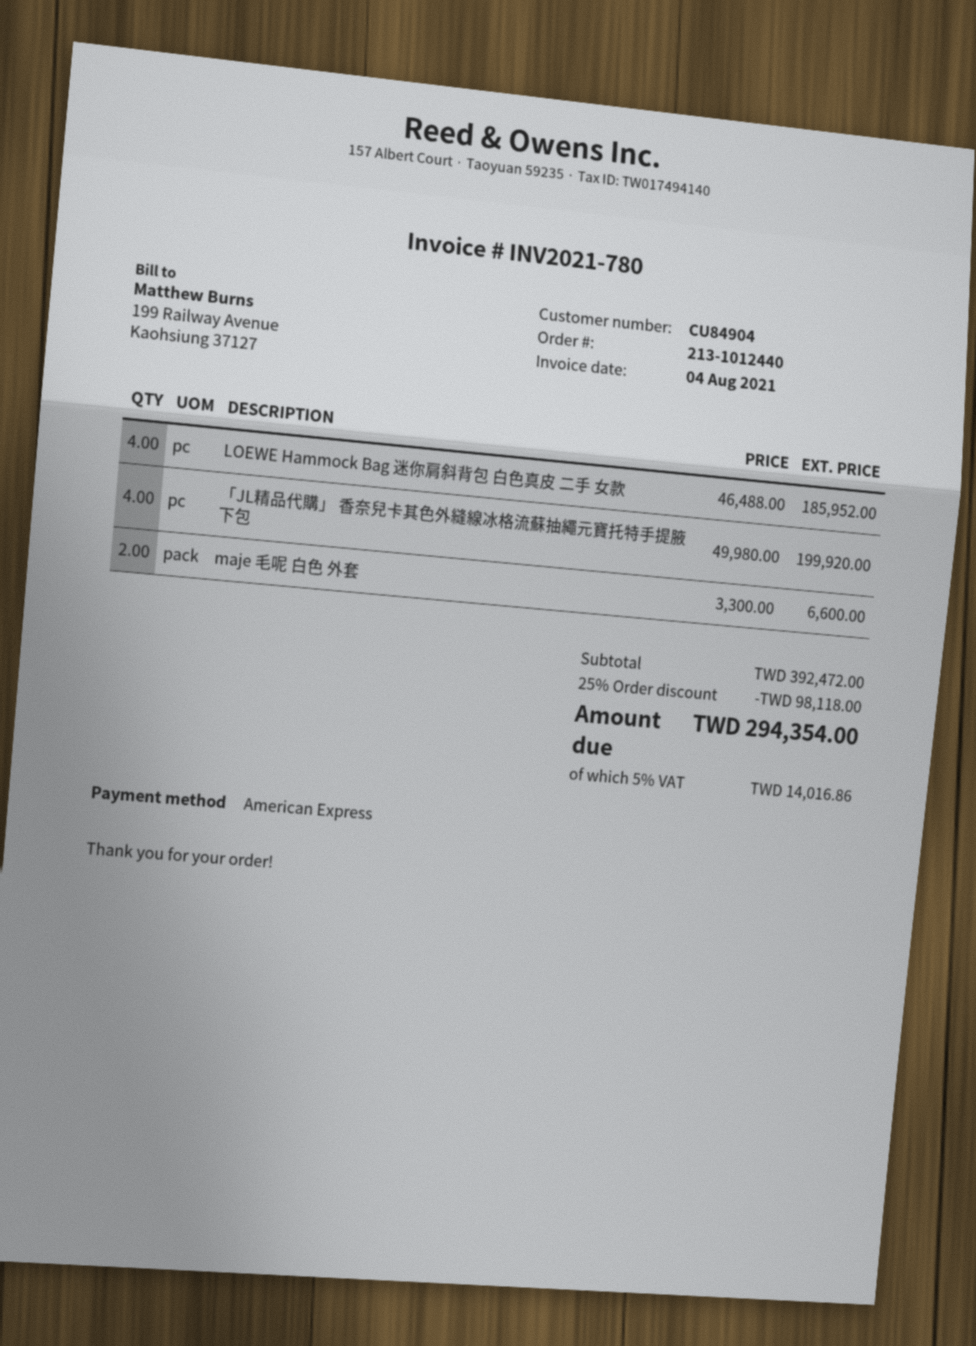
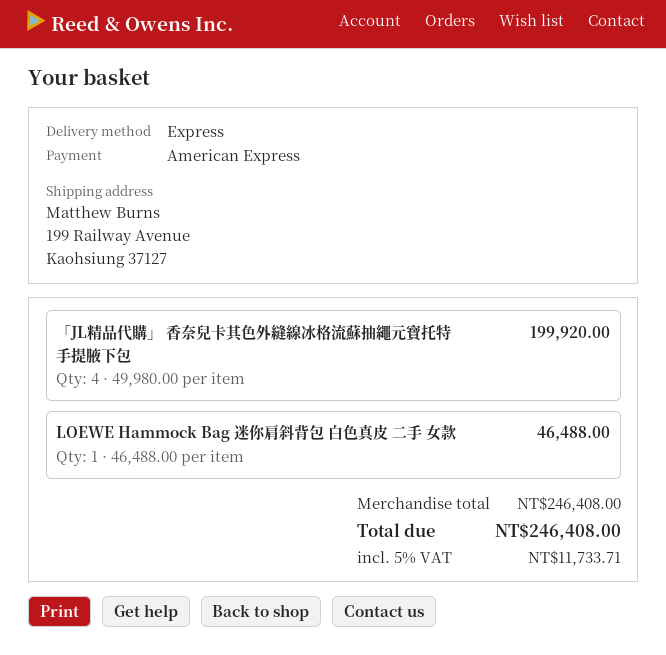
LOEWE Hammock Bag 迷你肩斜背包 白色真皮 二手 女款: 4 x 46488.00 = 185952.00 -> 1 x 46488.00 = 46488.00
maje 毛呢 白色 外套: 2 x 3300.00 = 6600.00 -> none
subtotal: 392472.00 -> 246408.00
discount: 25% = 98118.00 -> none
tax: 5% = 14016.86 -> 5% = 11733.71
total: 294354.00 -> 246408.00

